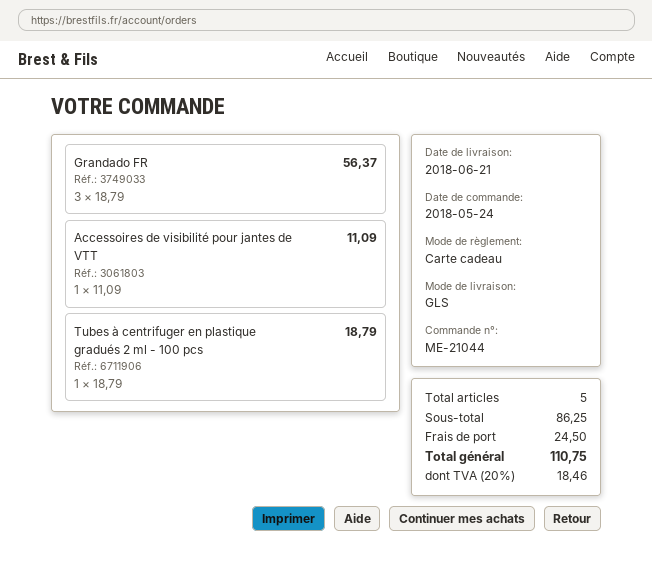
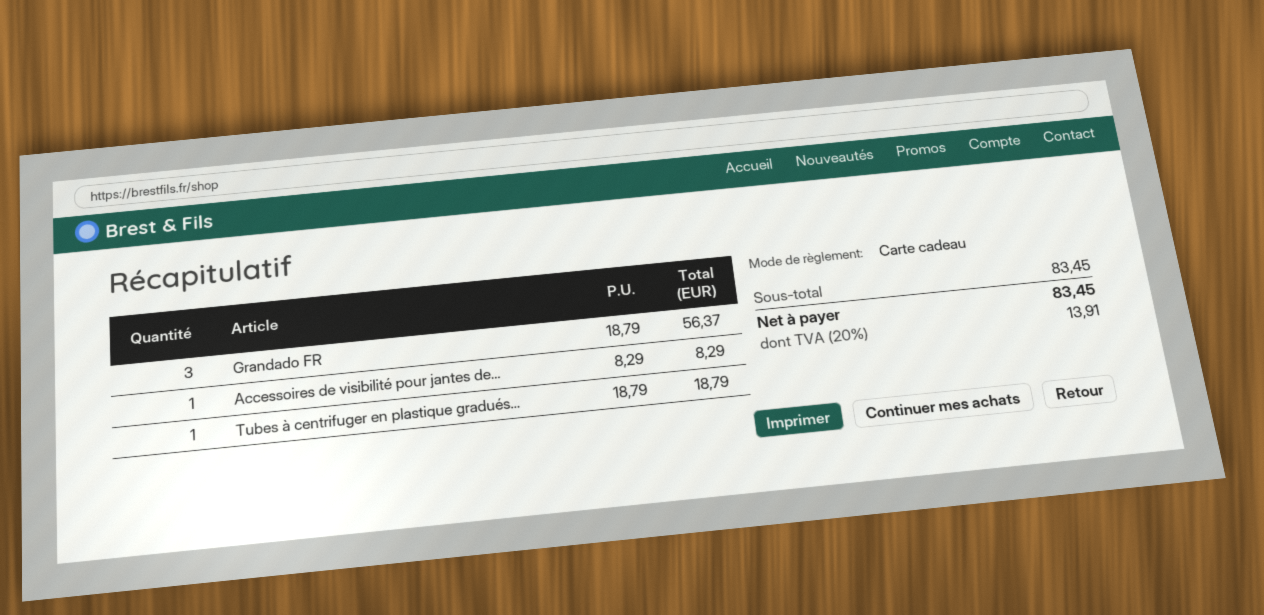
Accessoires de visibilité pour jantes de VTT: 1 x 11.09 = 11.09 -> 1 x 8.29 = 8.29
subtotal: 86.25 -> 83.45
shipping: 24.50 -> none
tax: 20% = 18.46 -> 20% = 13.91
total: 110.75 -> 83.45

